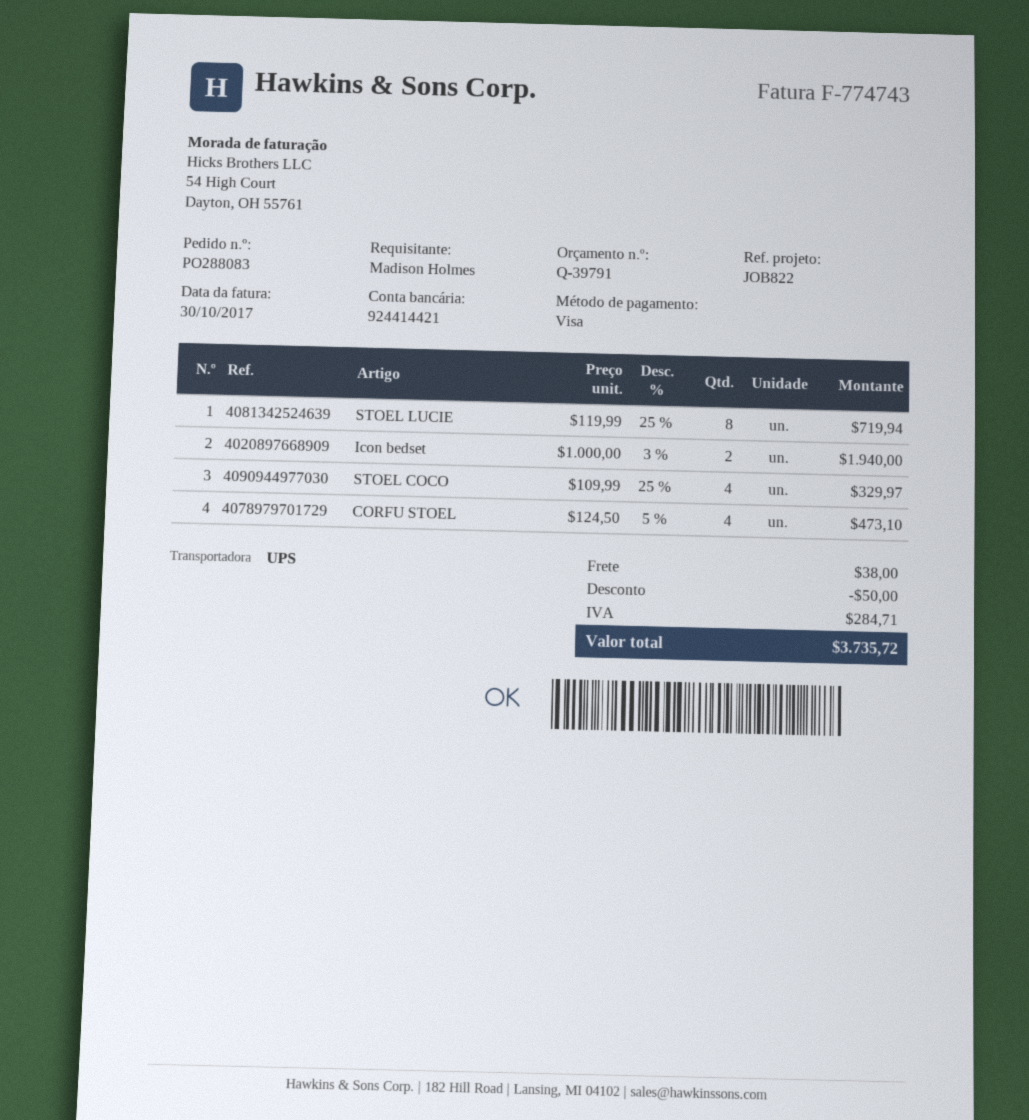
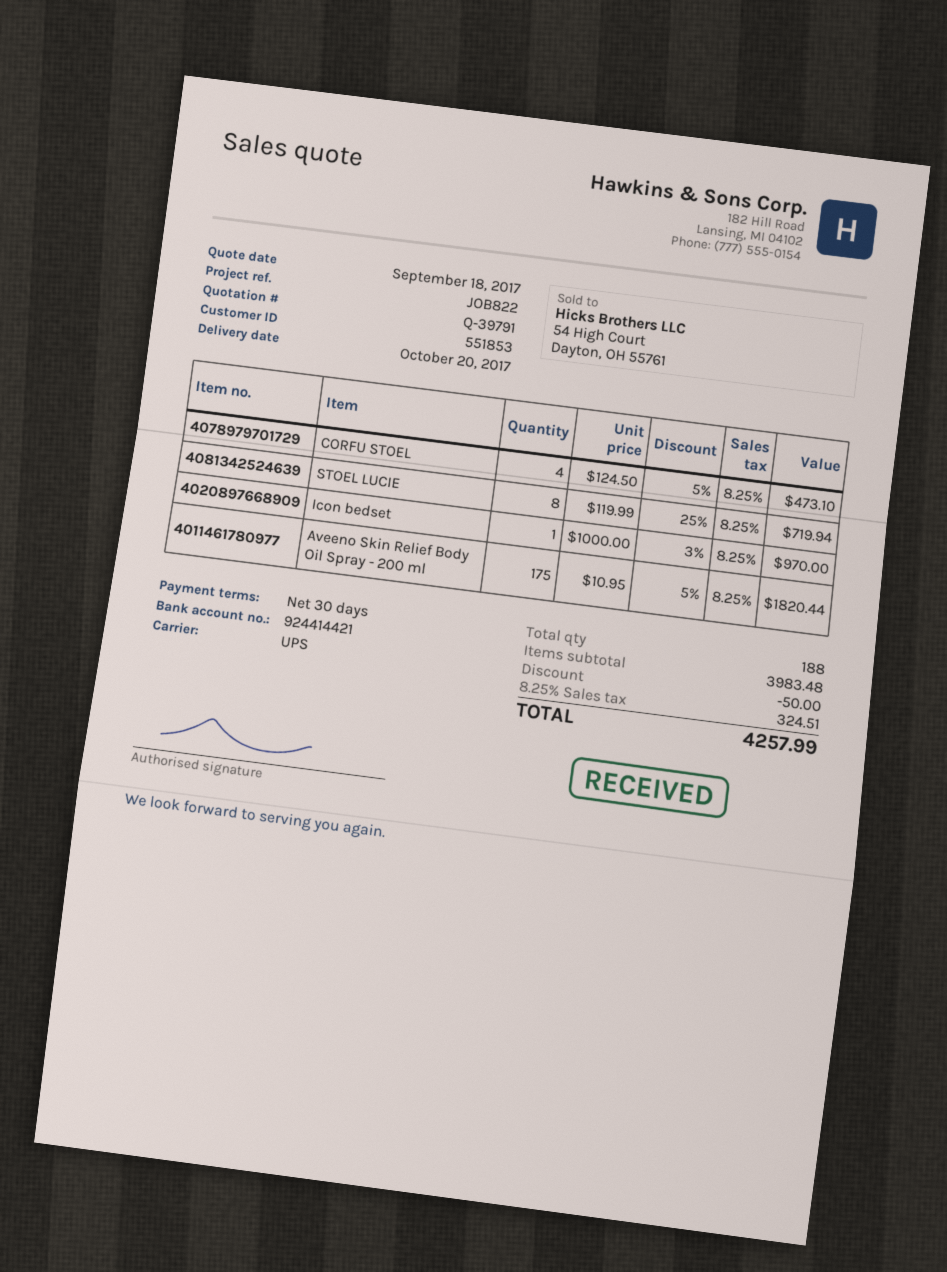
Icon bedset: 2 x 1000.00 - 3% = 1940.00 -> 1 x 1000.00 - 3% = 970.00
STOEL COCO: 4 x 109.99 - 25% = 329.97 -> none
Aveeno Skin Relief Body Oil Spray - 200 ml: none -> 175 x 10.95 - 5% = 1820.44
shipping: 38.00 -> none
tax: 284.71 -> 324.51
total: 3735.72 -> 4257.99

